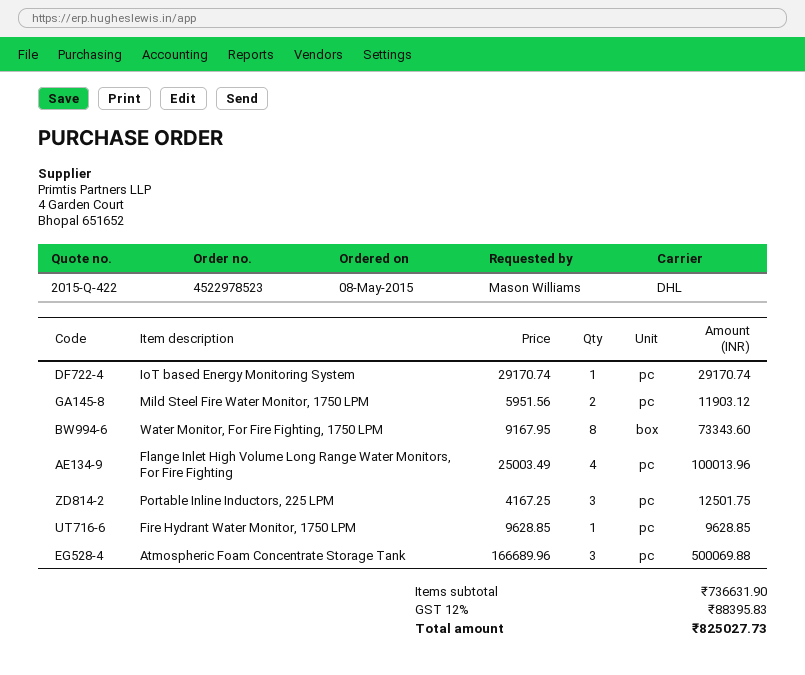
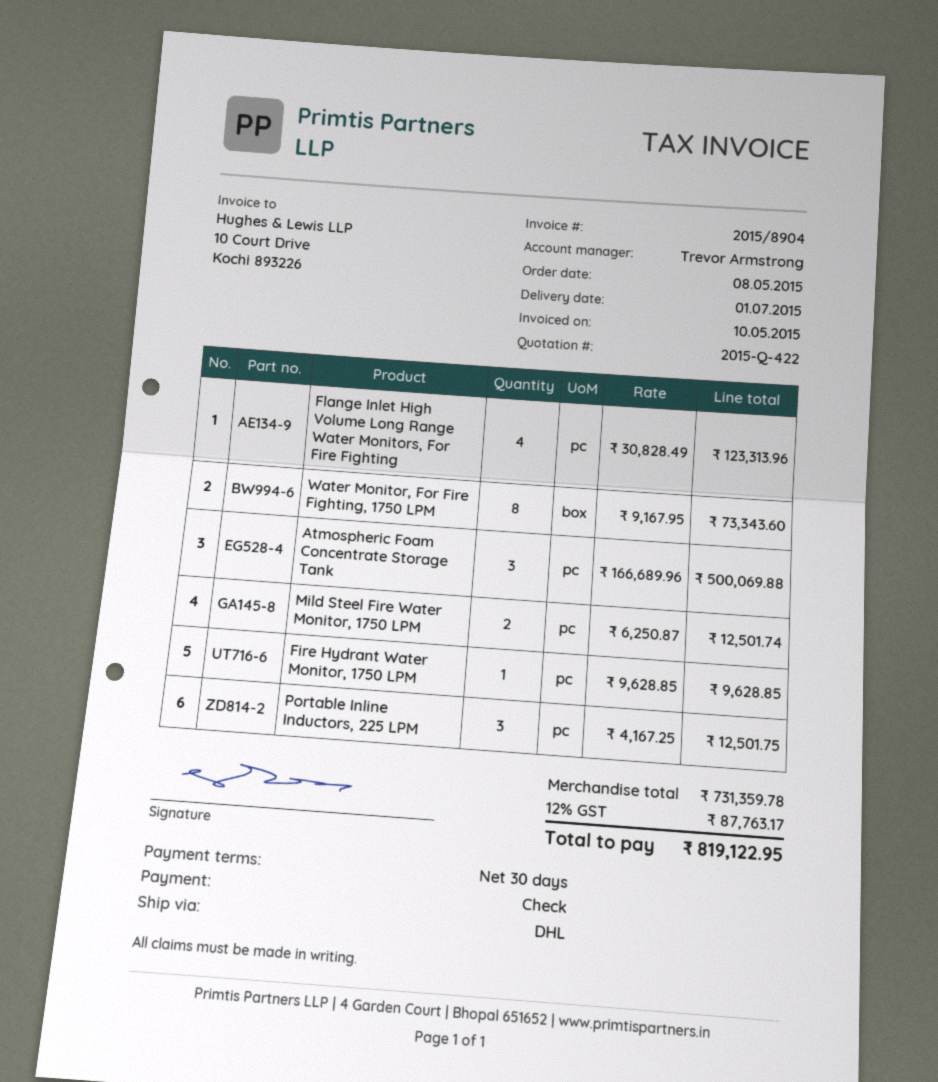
IoT based Energy Monitoring System: 1 x 29170.74 = 29170.74 -> none
Mild Steel Fire Water Monitor, 1750 LPM: 2 x 5951.56 = 11903.12 -> 2 x 6250.87 = 12501.74
Flange Inlet High Volume Long Range Water Monitors, For Fire Fighting: 4 x 25003.49 = 100013.96 -> 4 x 30828.49 = 123313.96
subtotal: 736631.90 -> 731359.78
tax: 12% = 88395.83 -> 12% = 87763.17
total: 825027.73 -> 819122.95

